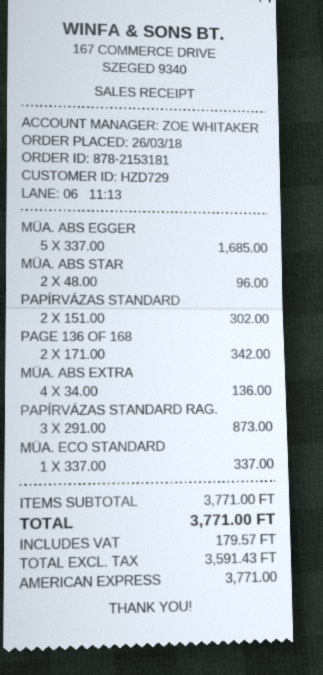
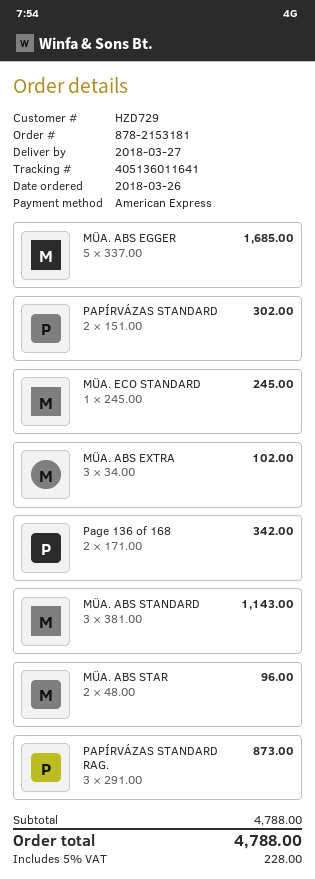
MÜA. ABS EXTRA: 4 x 34.00 = 136.00 -> 3 x 34.00 = 102.00
MÜA. ECO STANDARD: 1 x 337.00 = 337.00 -> 1 x 245.00 = 245.00
MÜA. ABS STANDARD: none -> 3 x 381.00 = 1143.00
subtotal: 3771.00 -> 4788.00
tax: 179.57 -> 228.00
total: 3771.00 -> 4788.00

